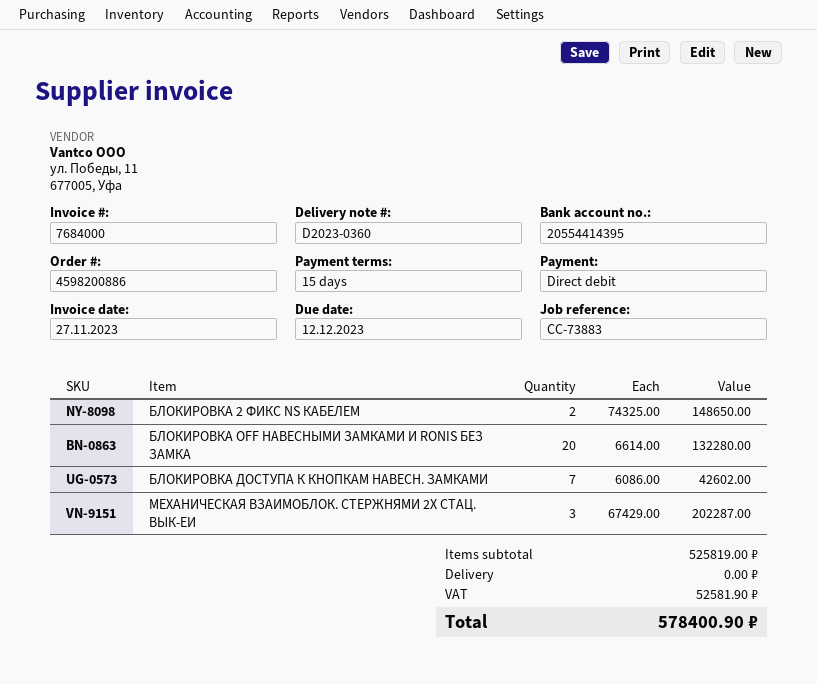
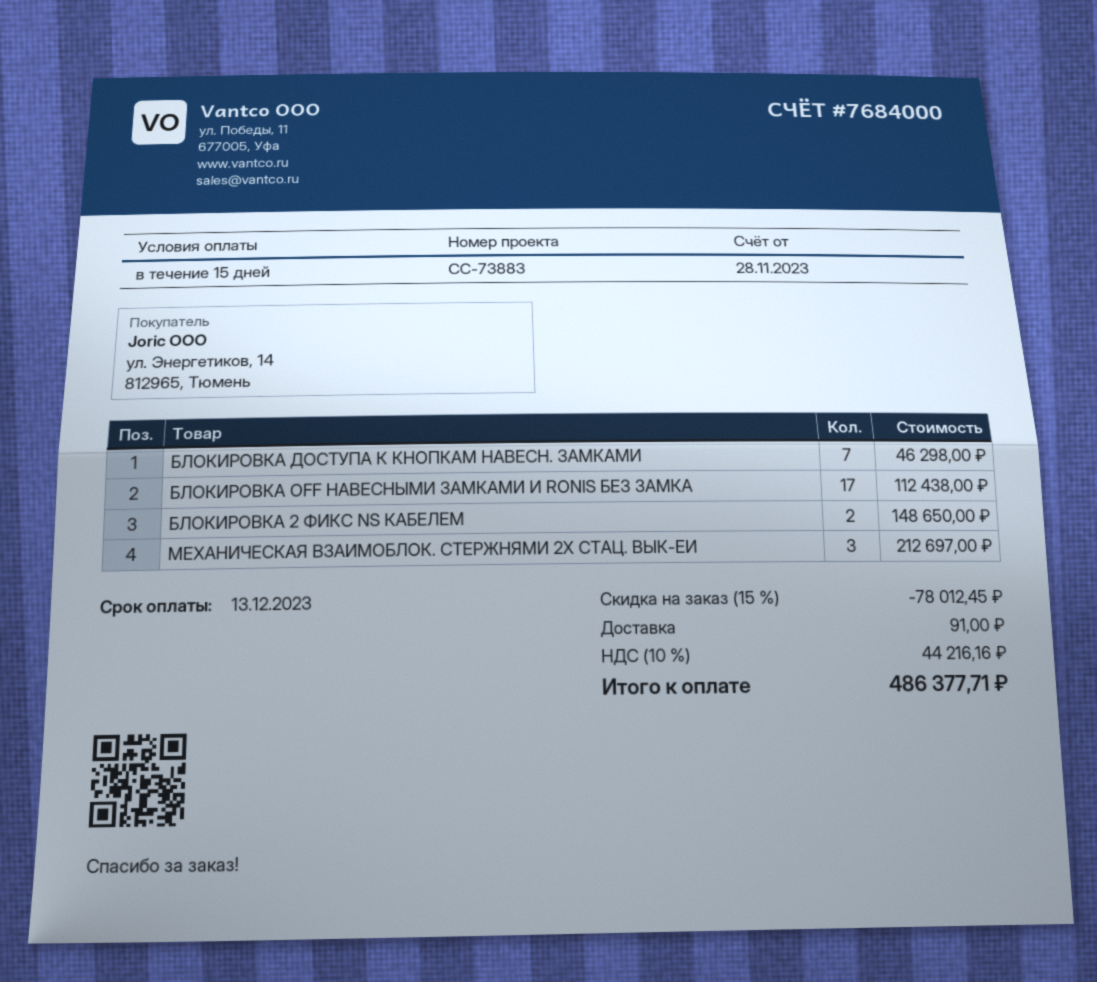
invoice date: 2023-11-27 -> 2023-11-28
due date: 2023-12-12 -> 2023-12-13
БЛОКИРОВКА OFF НАВЕСНЫМИ ЗАМКАМИ И RONIS БЕЗ ЗАМКА: 20 for 132280.00 -> 17 for 112438.00
БЛОКИРОВКА ДОСТУПА К КНОПКАМ НАВЕСН. ЗАМКАМИ: 7 for 42602.00 -> 7 for 46298.00
МЕХАНИЧЕСКАЯ ВЗАИМОБЛОК. СТЕРЖНЯМИ 2Х СТАЦ. ВЫК-ЕИ: 3 for 202287.00 -> 3 for 212697.00
discount: none -> 15% = 78012.45
shipping: 0.00 -> 91.00
tax: 52581.90 -> 44216.16
total: 578400.90 -> 486377.71

